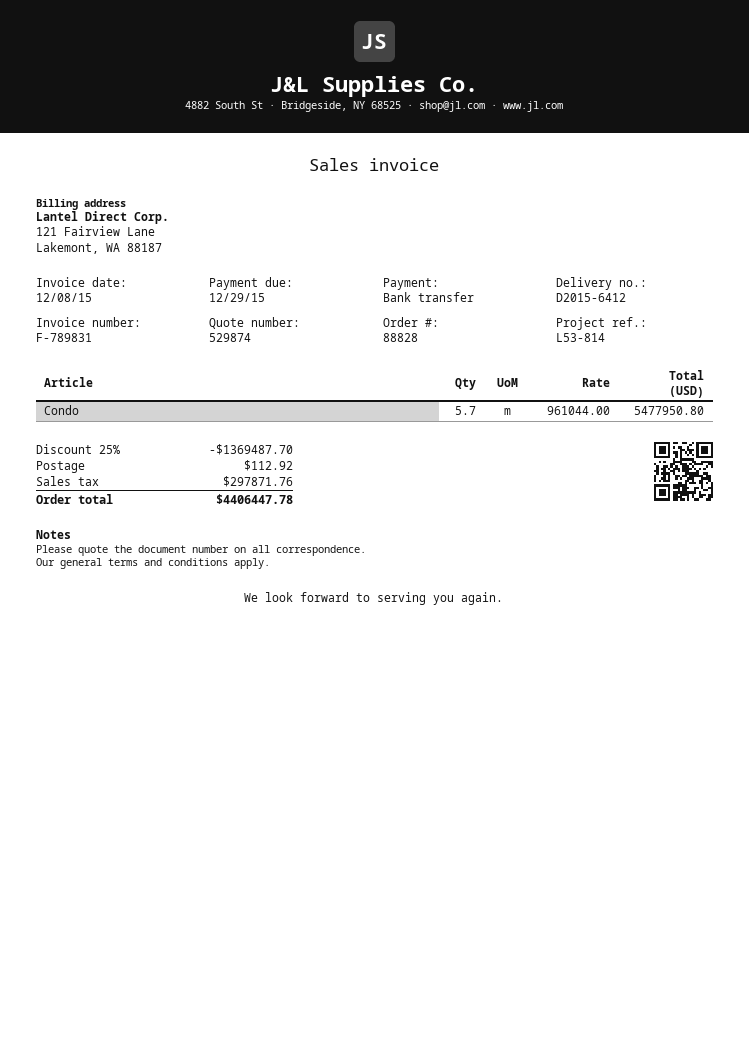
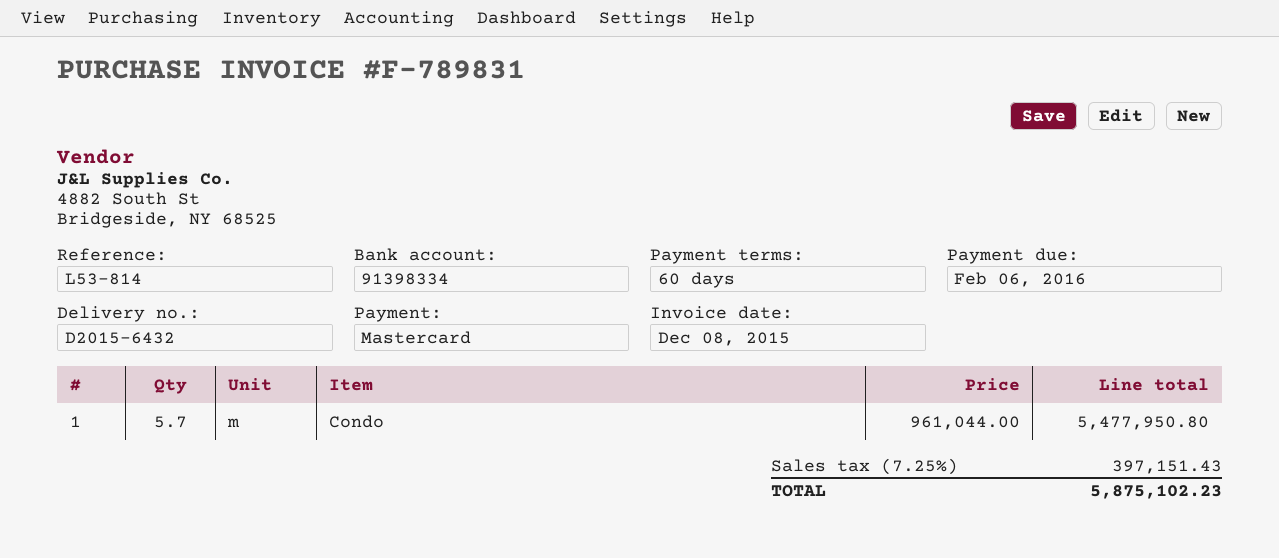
delivery note number: D2015-6412 -> D2015-6432
due date: 2015-12-29 -> 2016-02-06
payment method: bank transfer -> Mastercard
discount: 25% = 1369487.70 -> none
shipping: 112.92 -> none
tax: 297871.76 -> 397151.43
total: 4406447.78 -> 5875102.23

